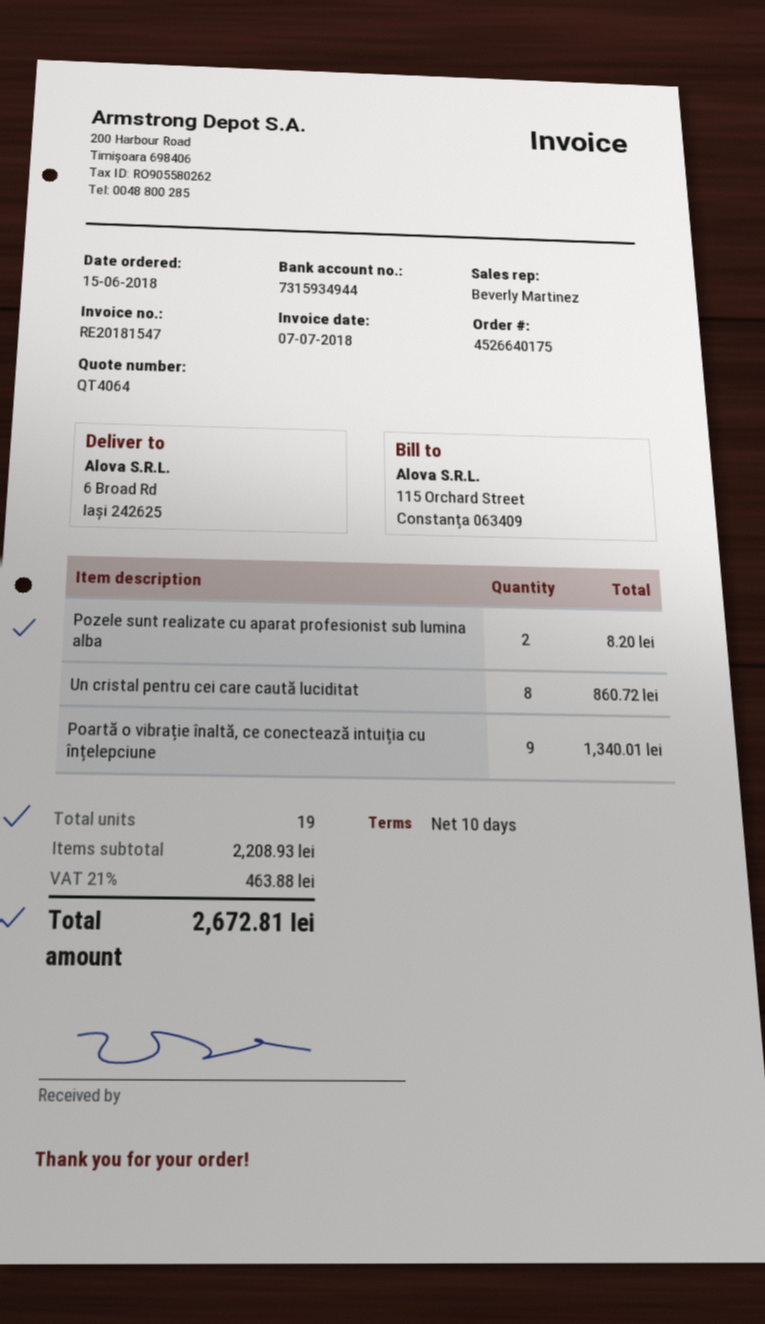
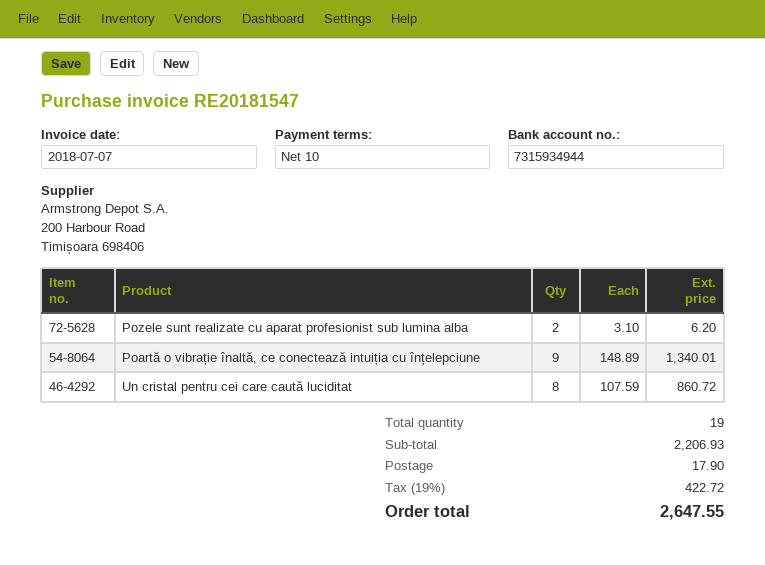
Pozele sunt realizate cu aparat profesionist sub lumina alba: 2 for 8.20 -> 2 for 6.20
subtotal: 2208.93 -> 2206.93
shipping: none -> 17.90
tax: 21% = 463.88 -> 19% = 422.72
total: 2672.81 -> 2647.55

